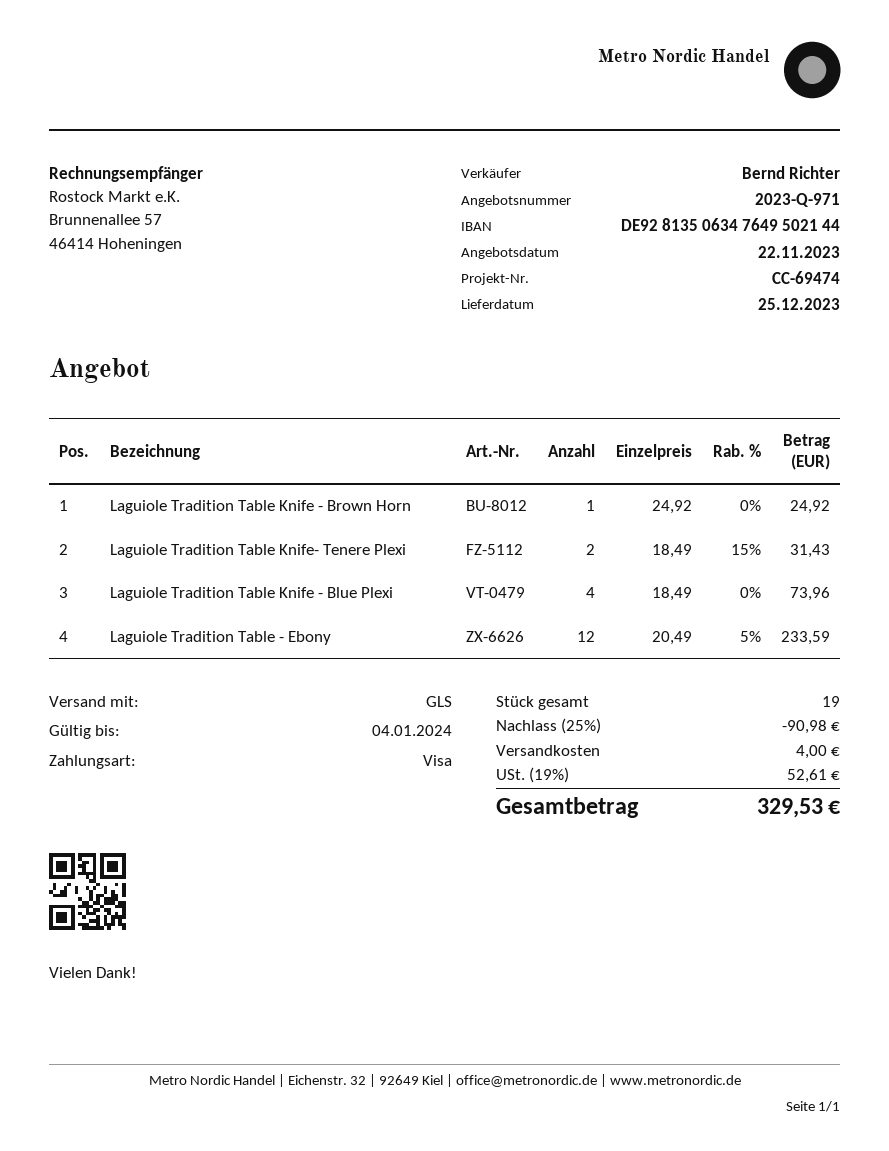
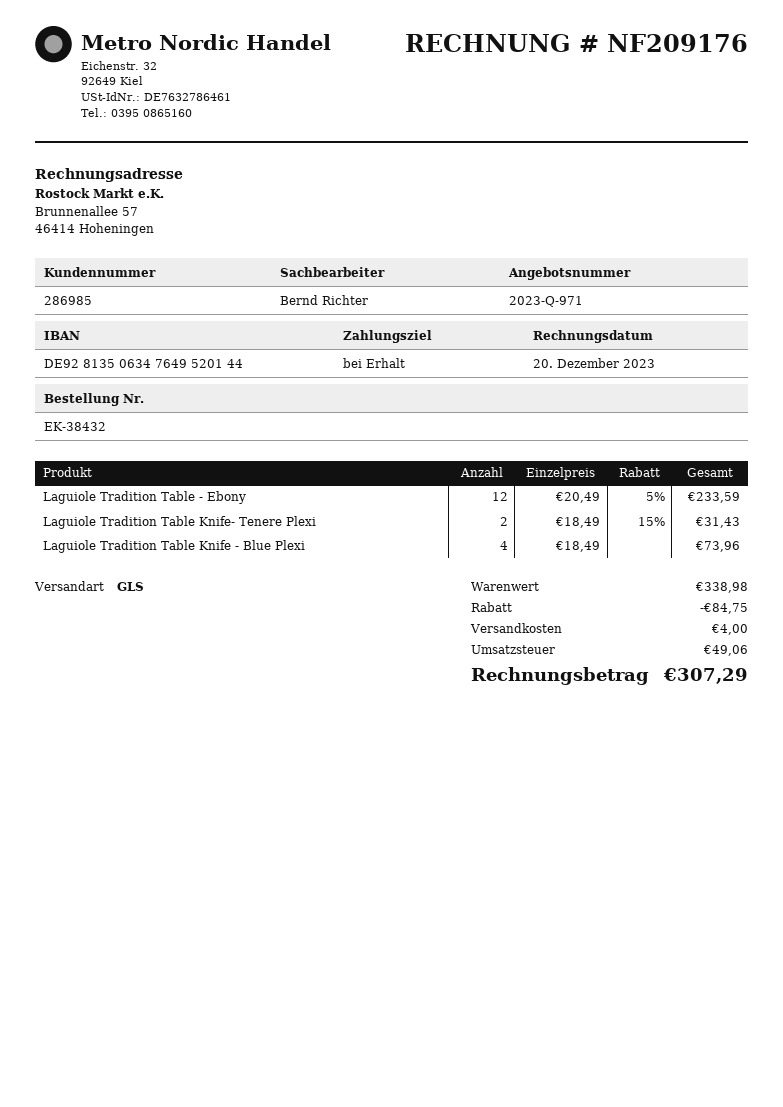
bank account: DE92813506347649502144 -> DE92813506347649520144
Laguiole Tradition Table Knife - Brown Horn: 1 x 24.92 = 24.92 -> none
discount: 90.98 -> 84.75
tax: 52.61 -> 49.06
total: 329.53 -> 307.29

